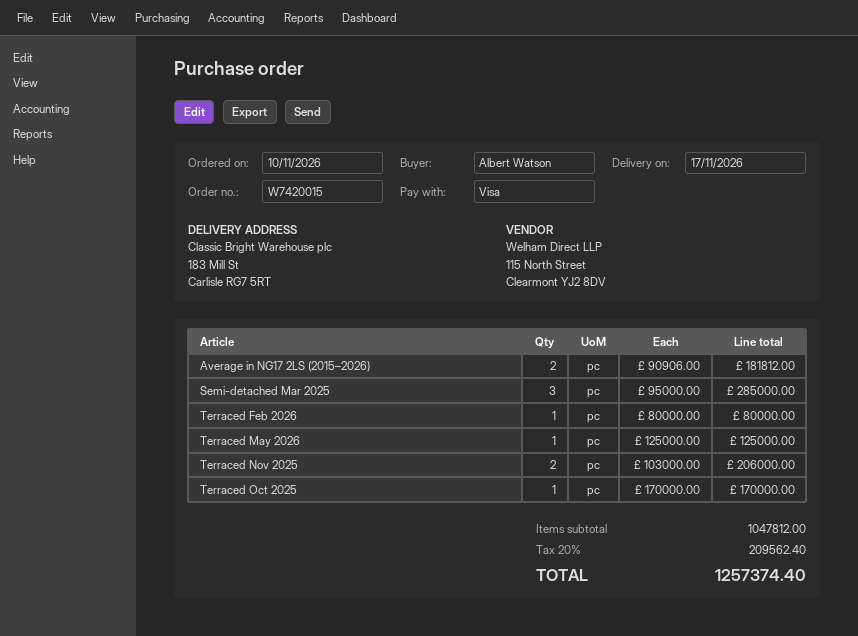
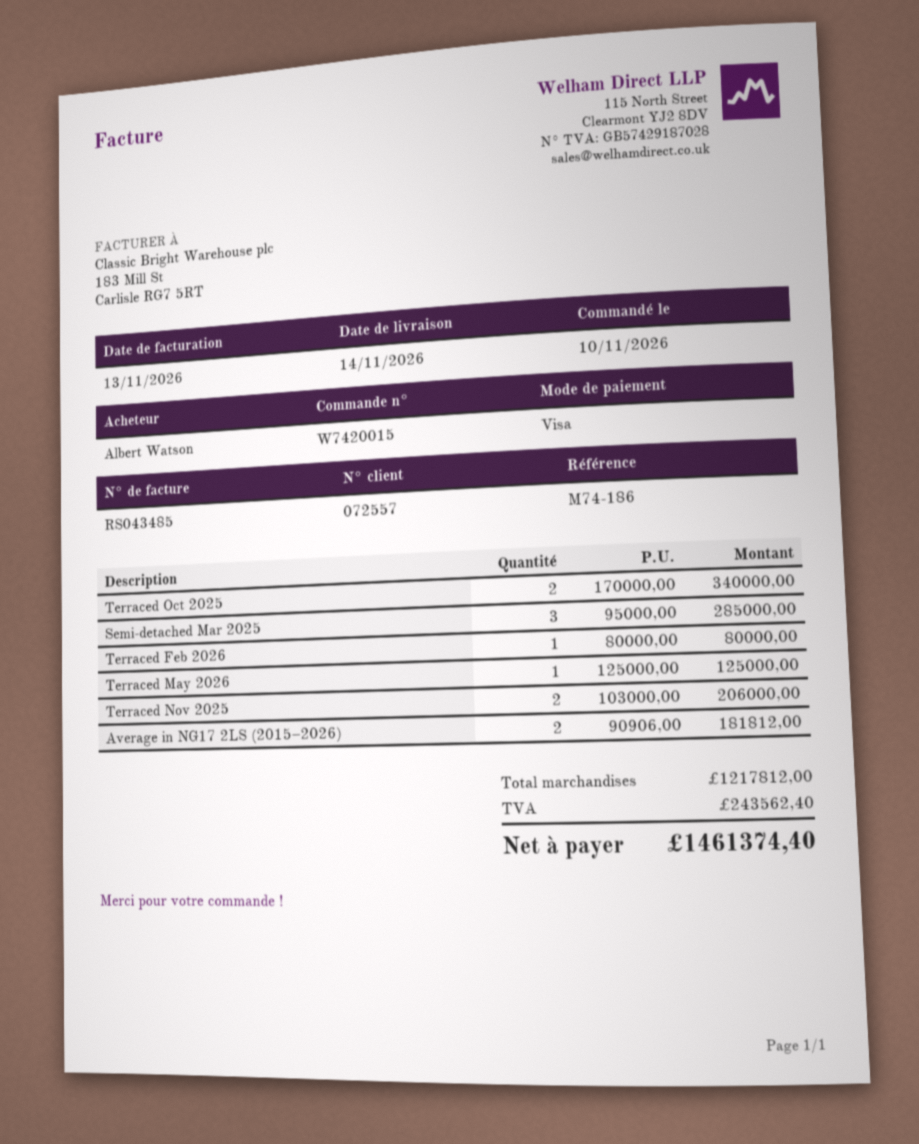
delivery date: 2026-11-17 -> 2026-11-14
Terraced Oct 2025: 1 x 170000.00 = 170000.00 -> 2 x 170000.00 = 340000.00
subtotal: 1047812.00 -> 1217812.00
tax: 209562.40 -> 243562.40
total: 1257374.40 -> 1461374.40

